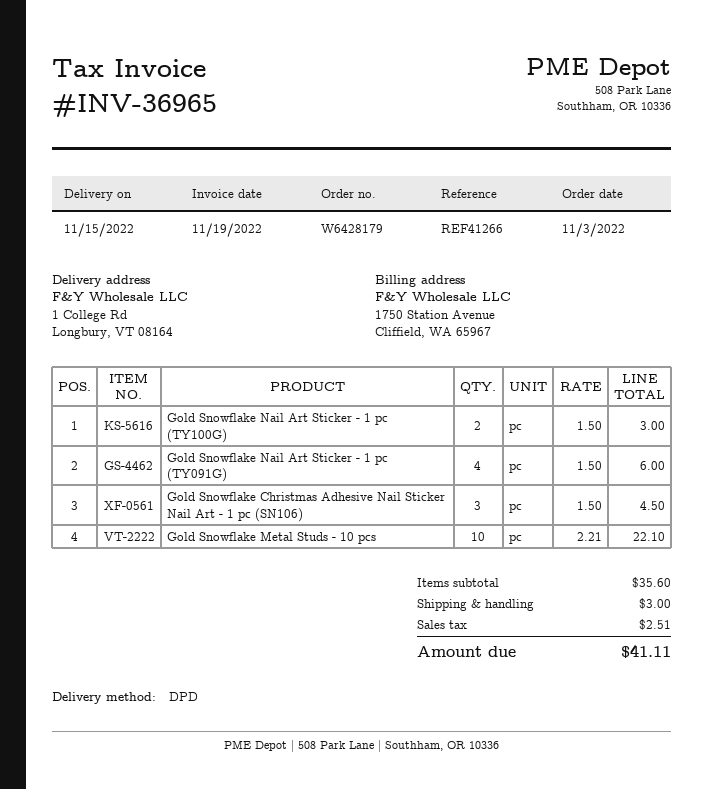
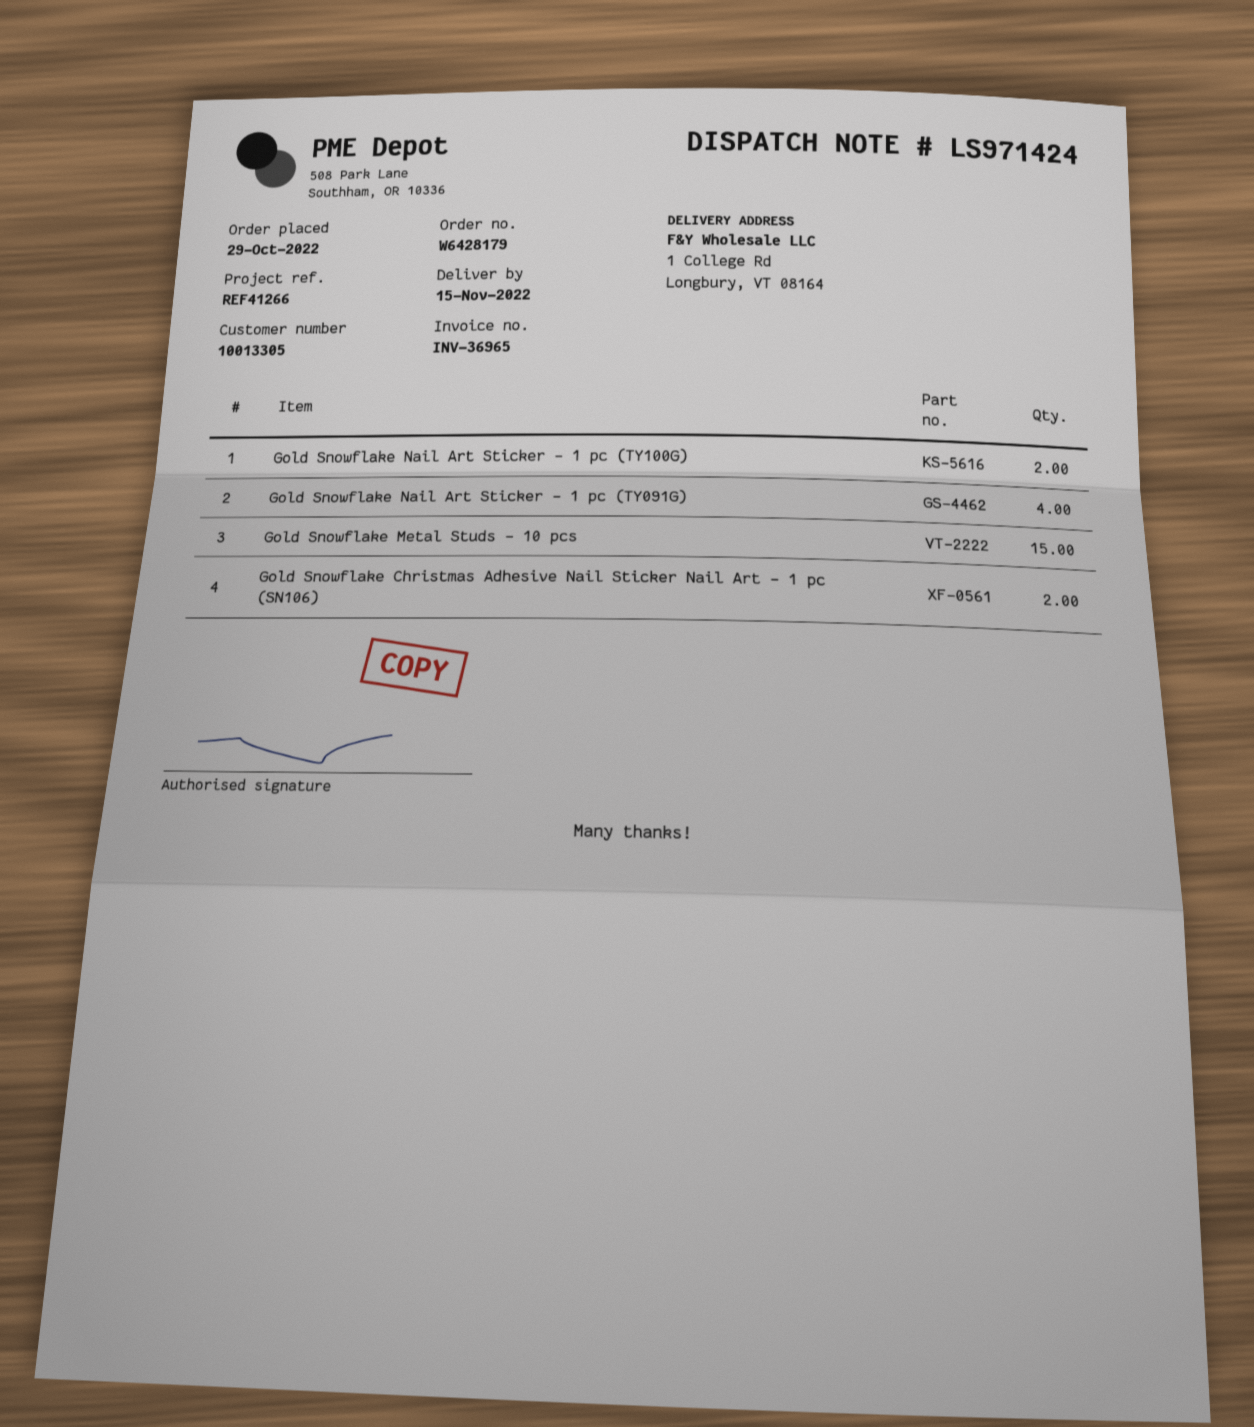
order date: 2022-11-03 -> 2022-10-29
Gold Snowflake Christmas Adhesive Nail Sticker Nail Art - 1 pc (SN106): 3 -> 2
Gold Snowflake Metal Studs - 10 pcs: 10 -> 15

